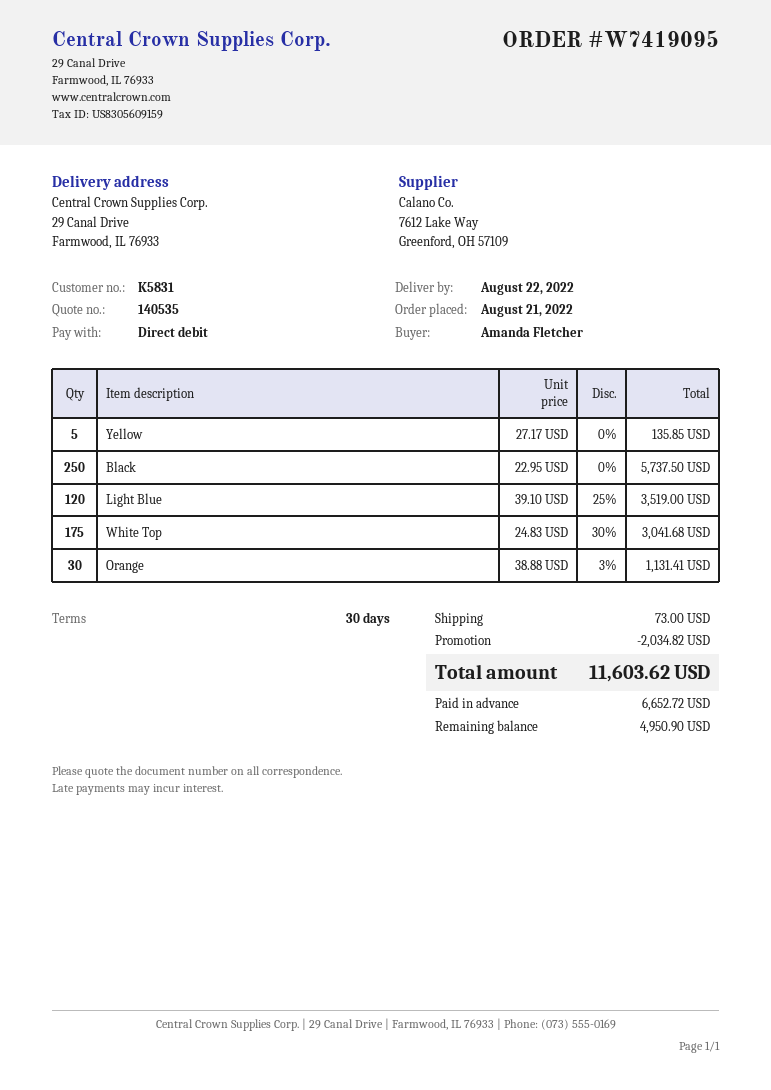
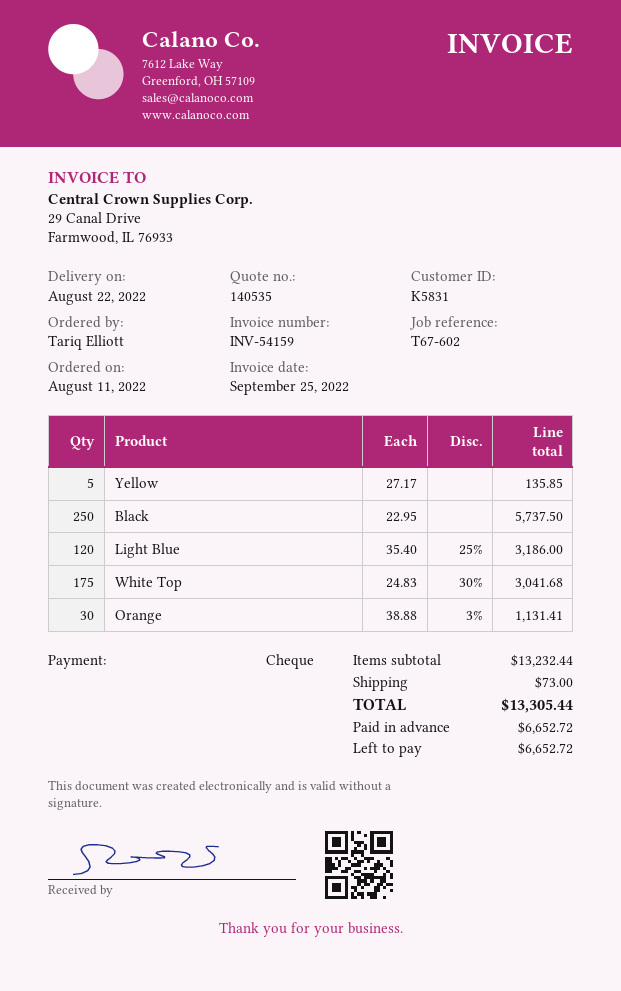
order date: 2022-08-21 -> 2022-08-11
ordered by: Amanda Fletcher -> Tariq Elliott
payment method: direct debit -> cheque
Light Blue: 120 x 39.10 - 25% = 3519.00 -> 120 x 35.40 - 25% = 3186.00
discount: 2034.82 -> none
total: 11603.62 -> 13305.44
balance: 4950.90 -> 6652.72

